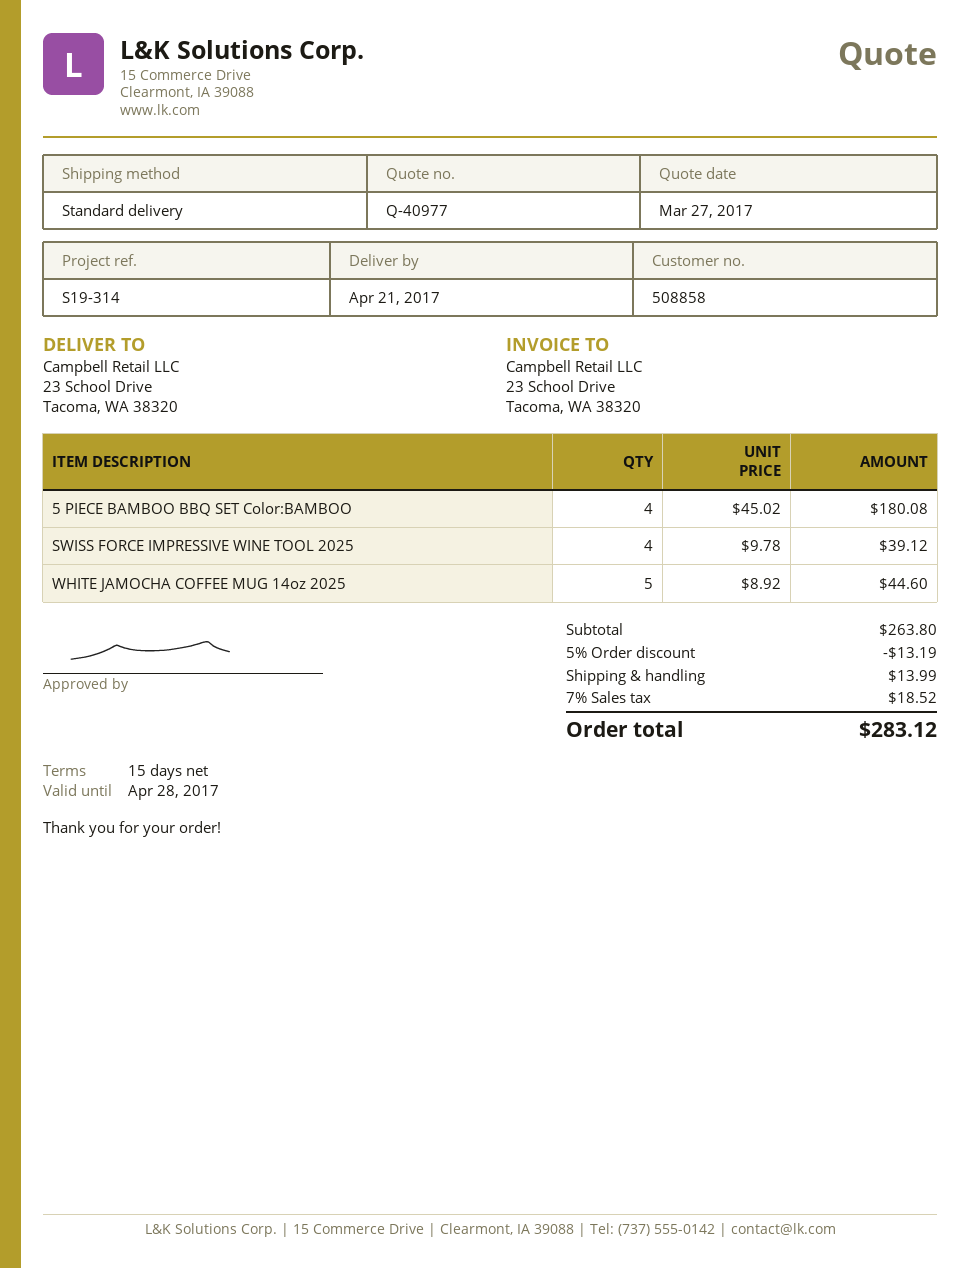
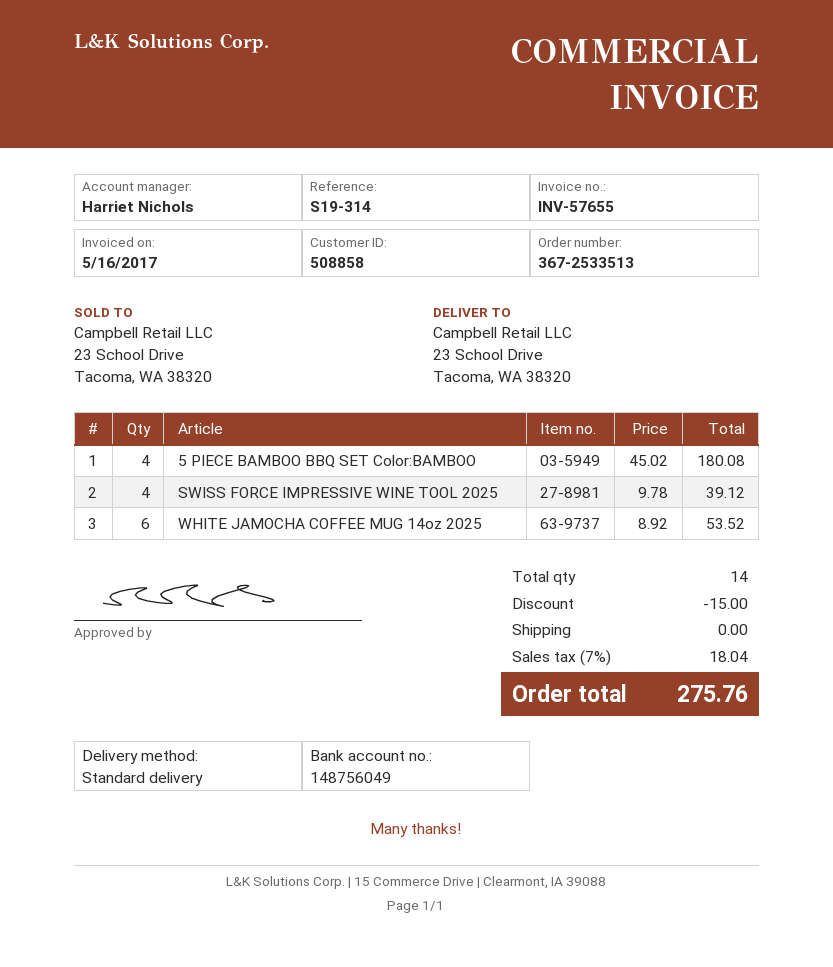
WHITE JAMOCHA COFFEE MUG 14oz 2025: 5 x 8.92 = 44.60 -> 6 x 8.92 = 53.52
discount: 13.19 -> 15.00
shipping: 13.99 -> 0.00
tax: 7% = 18.52 -> 7% = 18.04
total: 283.12 -> 275.76

